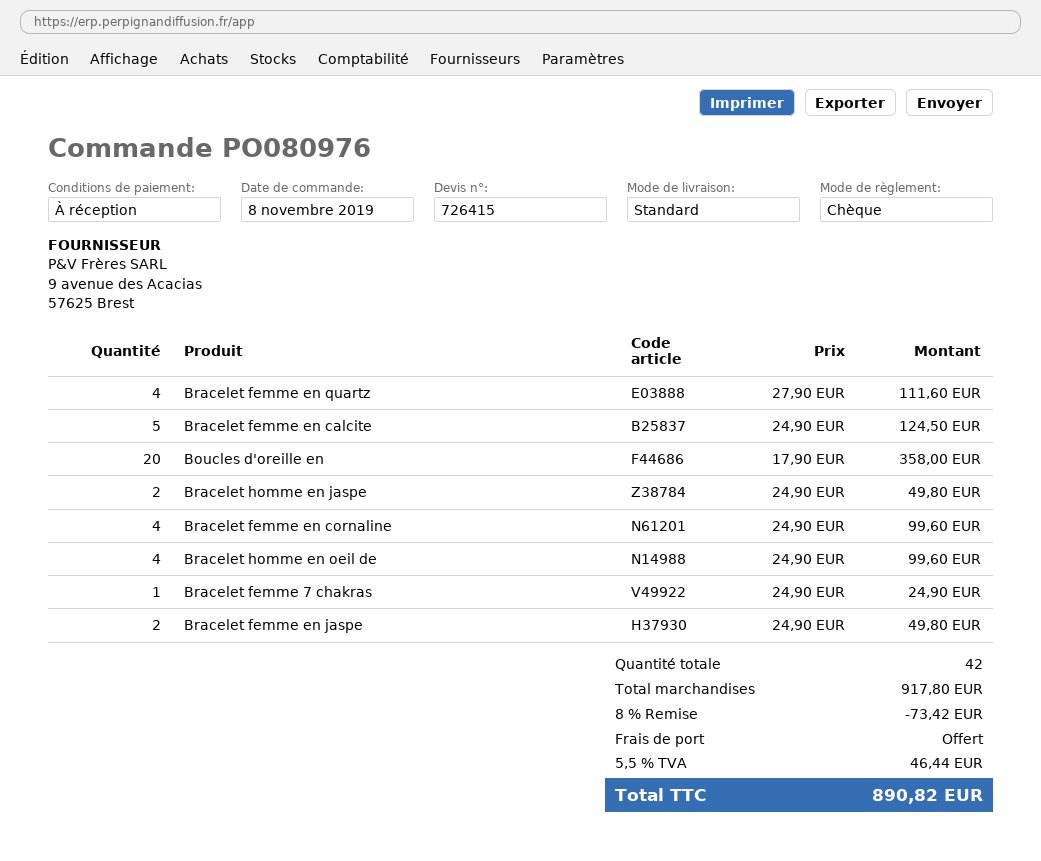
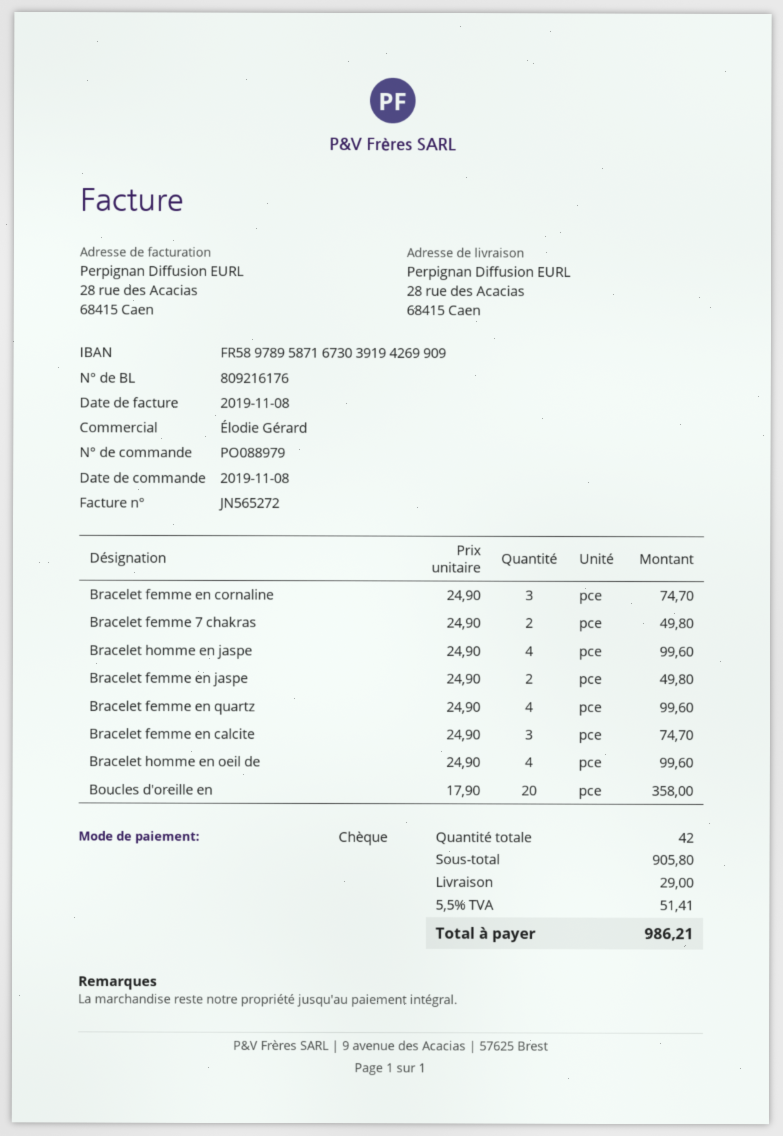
order number: PO080976 -> PO088979
Bracelet femme en quartz: 4 x 27.90 = 111.60 -> 4 x 24.90 = 99.60
Bracelet femme en calcite: 5 x 24.90 = 124.50 -> 3 x 24.90 = 74.70
Bracelet homme en jaspe: 2 x 24.90 = 49.80 -> 4 x 24.90 = 99.60
Bracelet femme en cornaline: 4 x 24.90 = 99.60 -> 3 x 24.90 = 74.70
Bracelet femme 7 chakras: 1 x 24.90 = 24.90 -> 2 x 24.90 = 49.80
subtotal: 917.80 -> 905.80
discount: 8% = 73.42 -> none
shipping: 0.00 -> 29.00
tax: 5.5% = 46.44 -> 5.5% = 51.41
total: 890.82 -> 986.21

